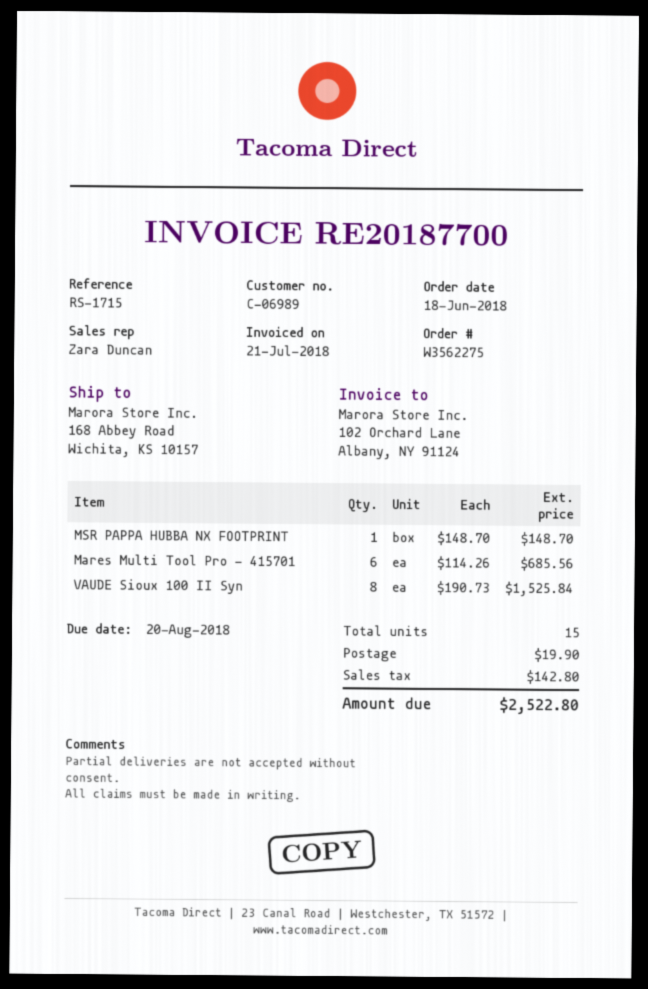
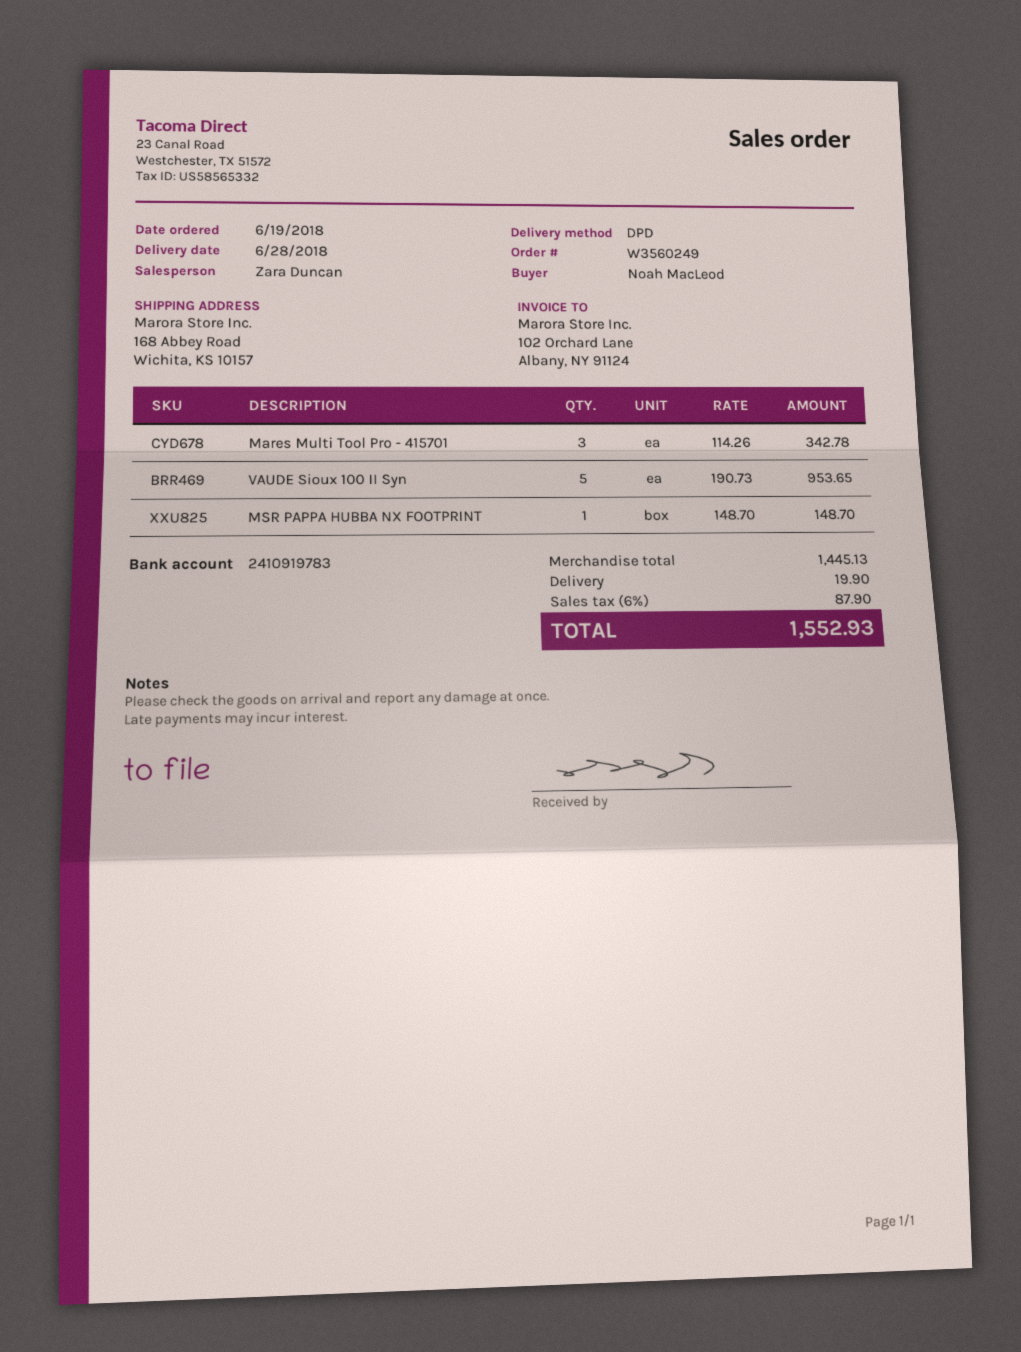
order number: W3562275 -> W3560249
order date: 2018-06-18 -> 2018-06-19
Mares Multi Tool Pro - 415701: 6 x 114.26 = 685.56 -> 3 x 114.26 = 342.78
VAUDE Sioux 100 II Syn: 8 x 190.73 = 1525.84 -> 5 x 190.73 = 953.65
tax: 142.80 -> 87.90
total: 2522.80 -> 1552.93

